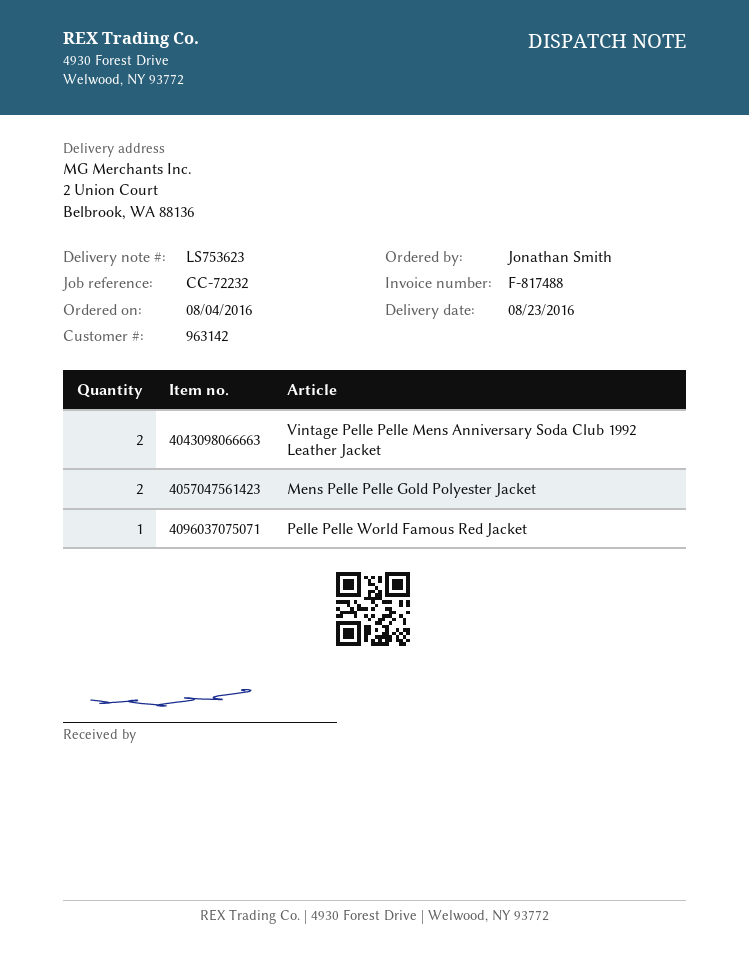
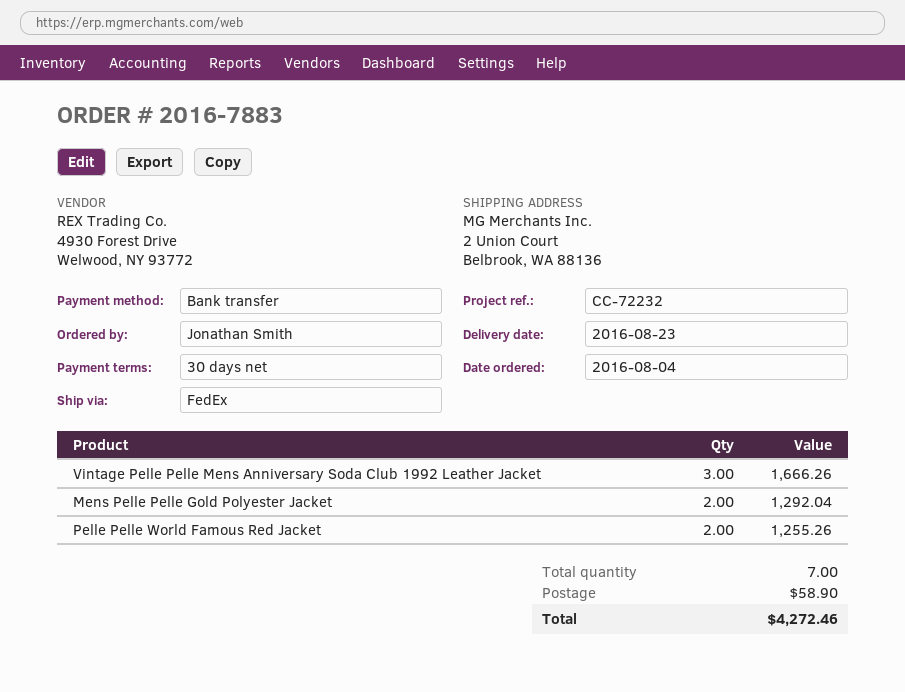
Vintage Pelle Pelle Mens Anniversary Soda Club 1992 Leather Jacket: 2 -> 3
Pelle Pelle World Famous Red Jacket: 1 -> 2

